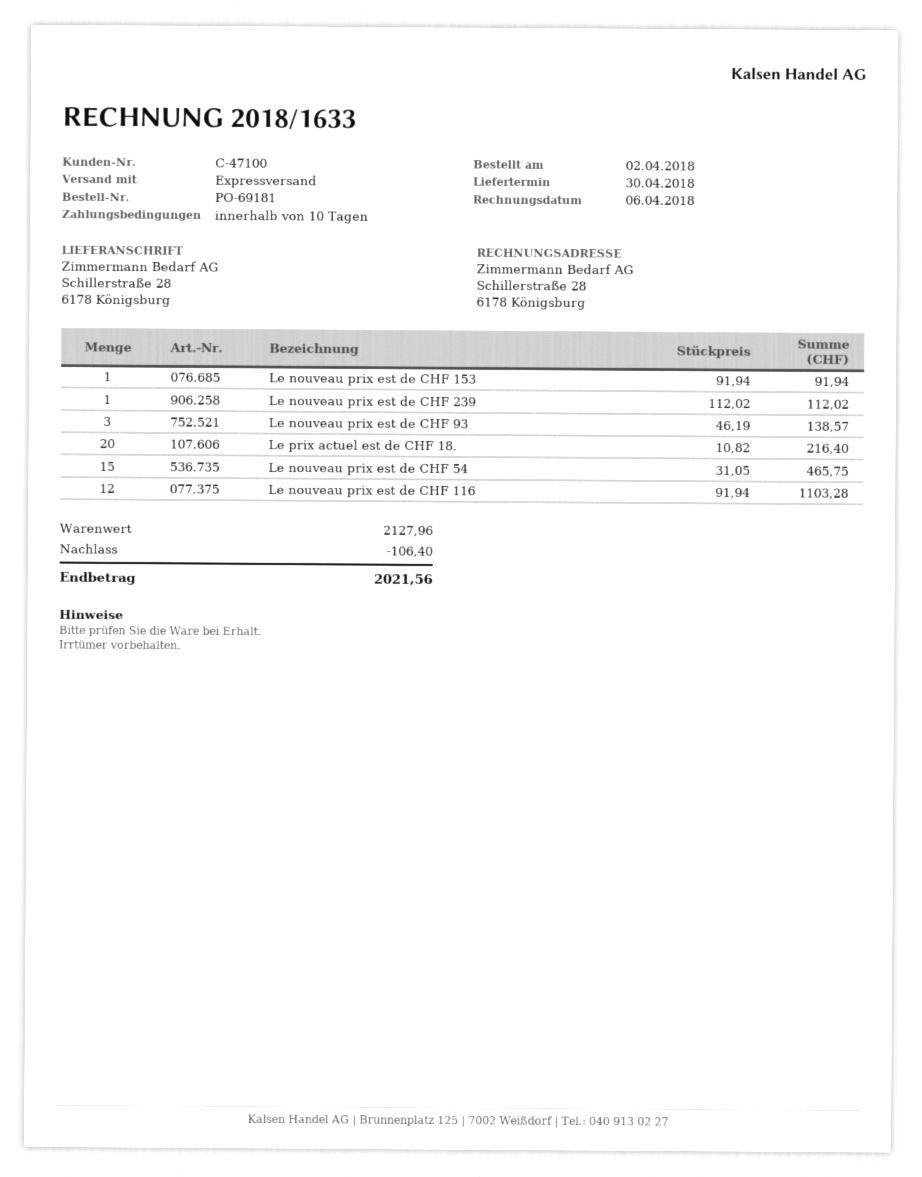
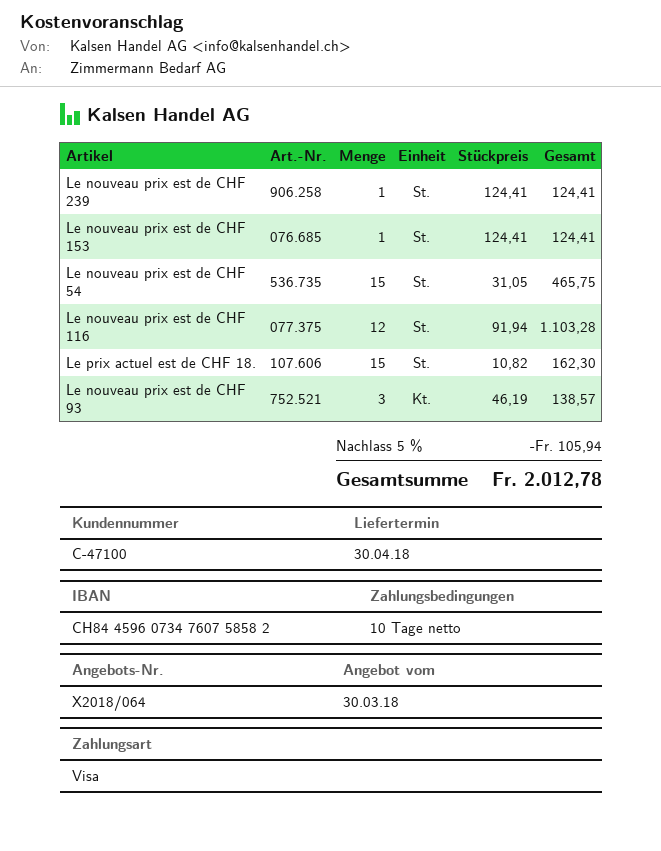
Le nouveau prix est de CHF 153: 1 x 91.94 = 91.94 -> 1 x 124.41 = 124.41
Le nouveau prix est de CHF 239: 1 x 112.02 = 112.02 -> 1 x 124.41 = 124.41
Le prix actuel est de CHF 18.: 20 x 10.82 = 216.40 -> 15 x 10.82 = 162.30
discount: 106.40 -> 105.94
total: 2021.56 -> 2012.78

